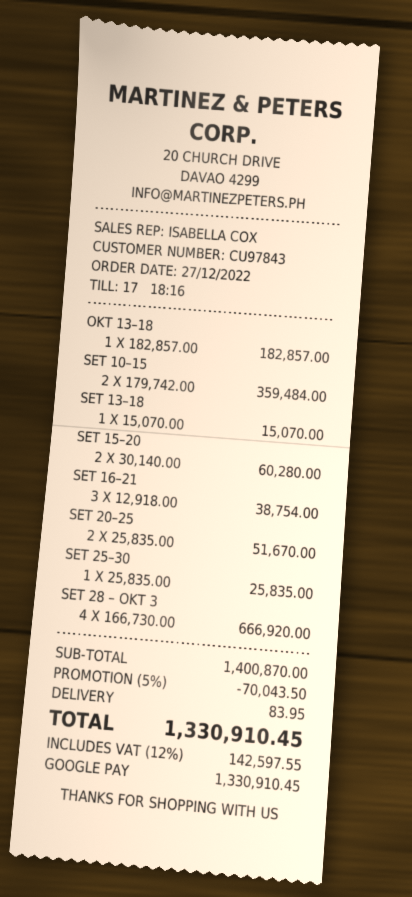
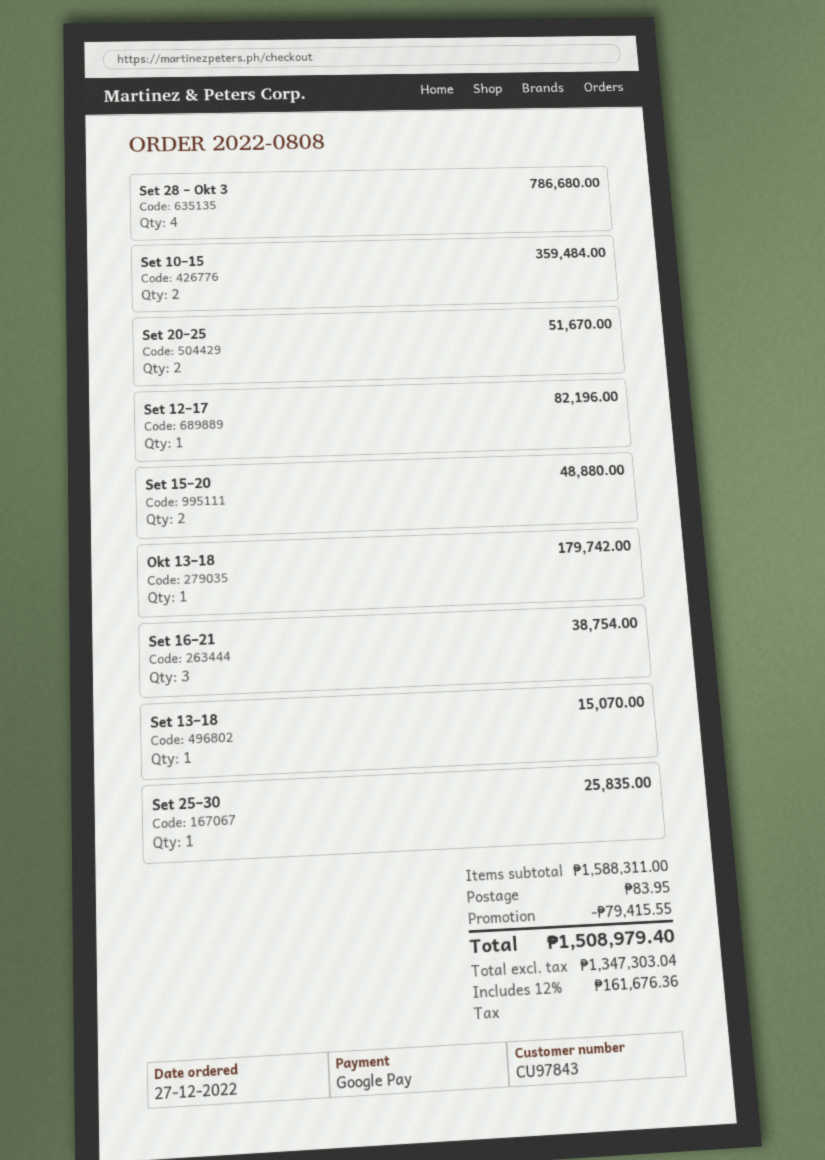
OKT 13–18: 1 for 182857.00 -> 1 for 179742.00
SET 15–20: 2 for 60280.00 -> 2 for 48880.00
SET 28 – OKT 3: 4 for 666920.00 -> 4 for 786680.00
Set 12–17: none -> 1 for 82196.00
subtotal: 1400870.00 -> 1588311.00
discount: 70043.50 -> 79415.55
tax: 12% = 142597.55 -> 12% = 161676.36
total: 1330910.45 -> 1508979.40

